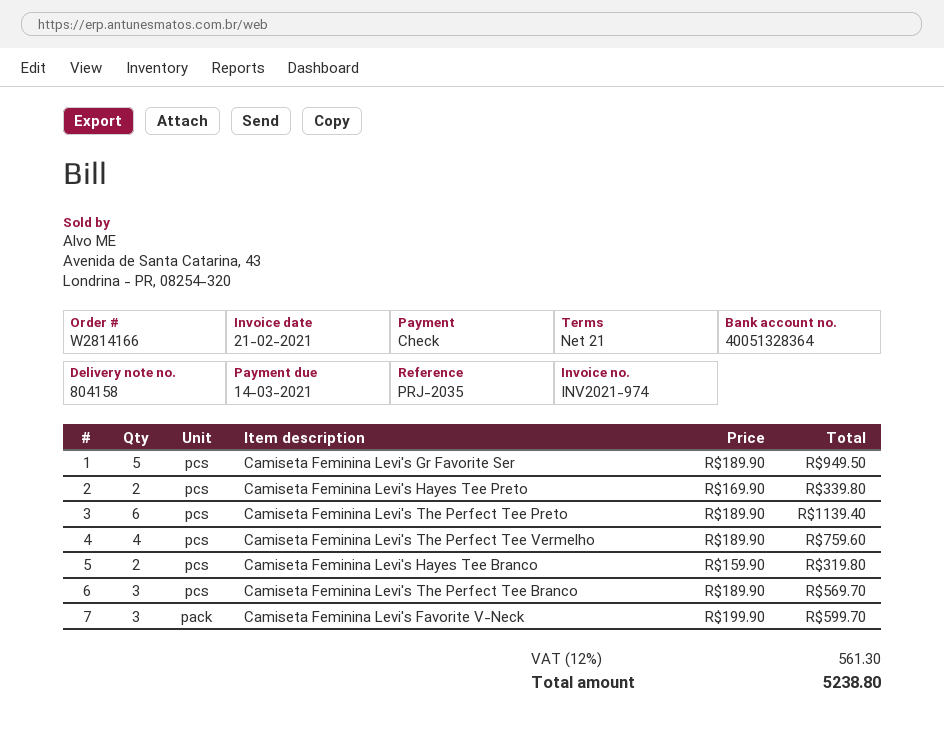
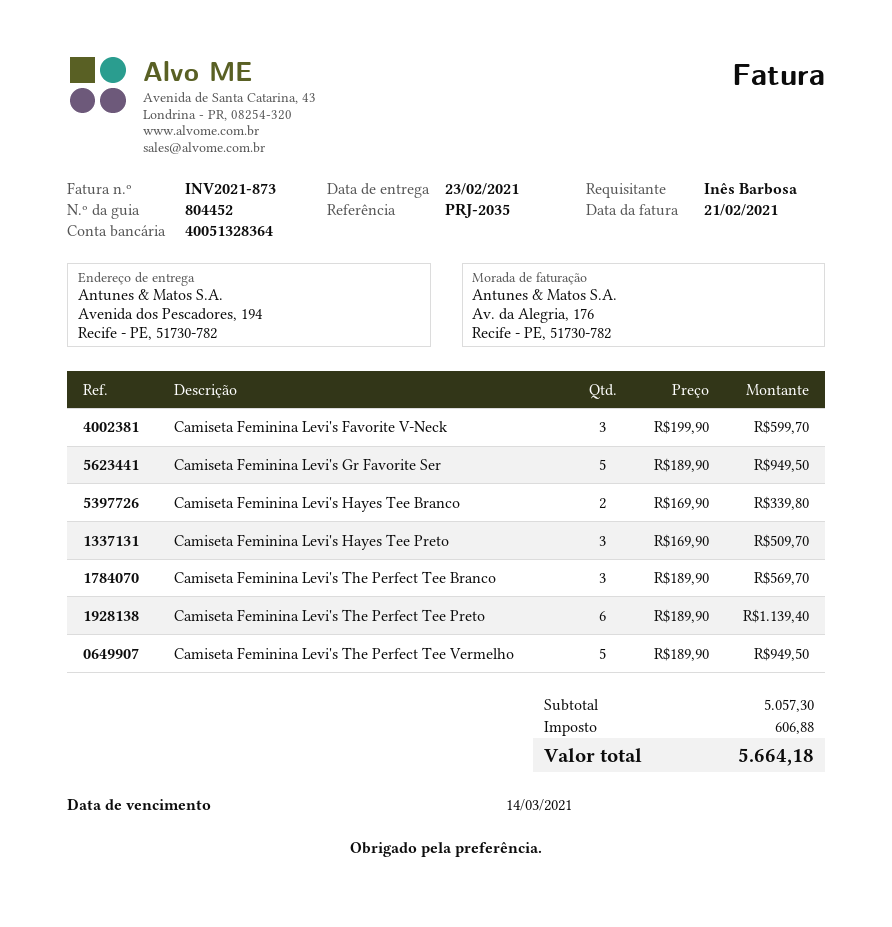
delivery note number: 804158 -> 804452
invoice number: INV2021-974 -> INV2021-873
Camiseta Feminina Levi's Hayes Tee Preto: 2 x 169.90 = 339.80 -> 3 x 169.90 = 509.70
Camiseta Feminina Levi's The Perfect Tee Vermelho: 4 x 189.90 = 759.60 -> 5 x 189.90 = 949.50
Camiseta Feminina Levi's Hayes Tee Branco: 2 x 159.90 = 319.80 -> 2 x 169.90 = 339.80
tax: 561.30 -> 606.88
total: 5238.80 -> 5664.18

